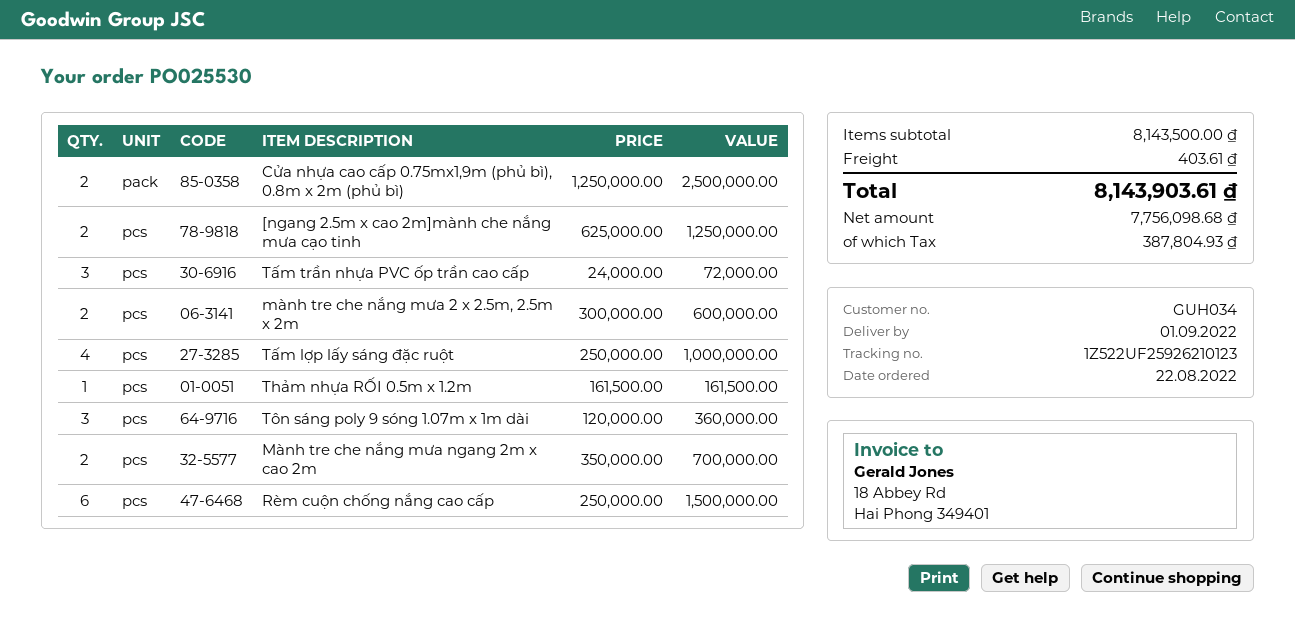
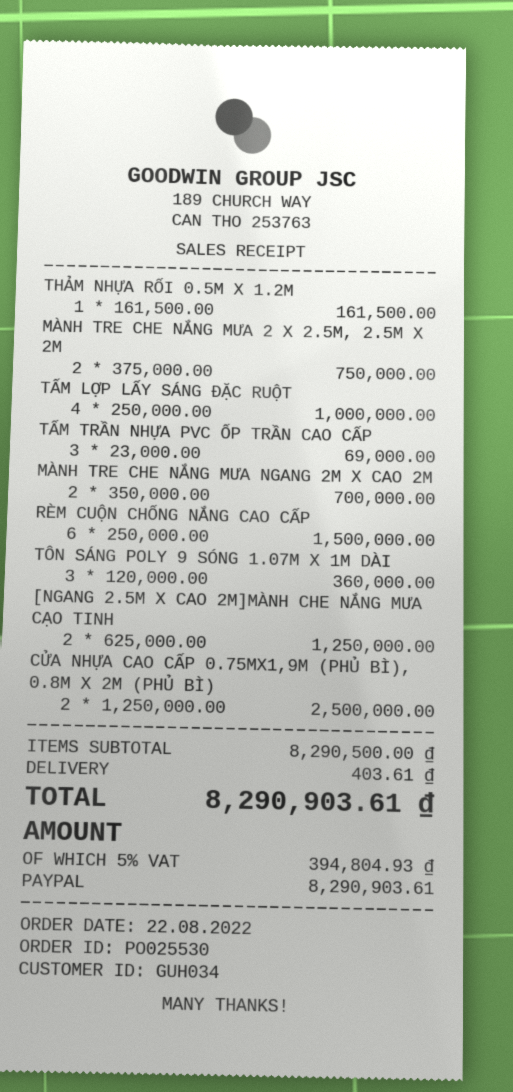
Tấm trần nhựa PVC ốp trần cao cấp: 3 x 24000.00 = 72000.00 -> 3 x 23000.00 = 69000.00
mành tre che nắng mưa 2 x 2.5m, 2.5m x 2m: 2 x 300000.00 = 600000.00 -> 2 x 375000.00 = 750000.00
subtotal: 8143500.00 -> 8290500.00
tax: 387804.93 -> 394804.93
total: 8143903.61 -> 8290903.61

